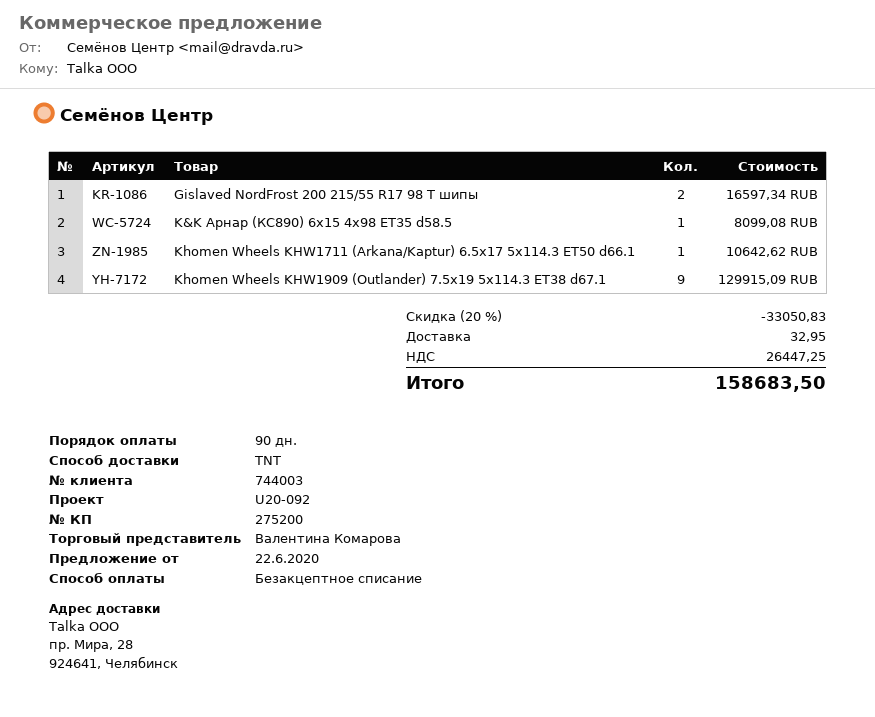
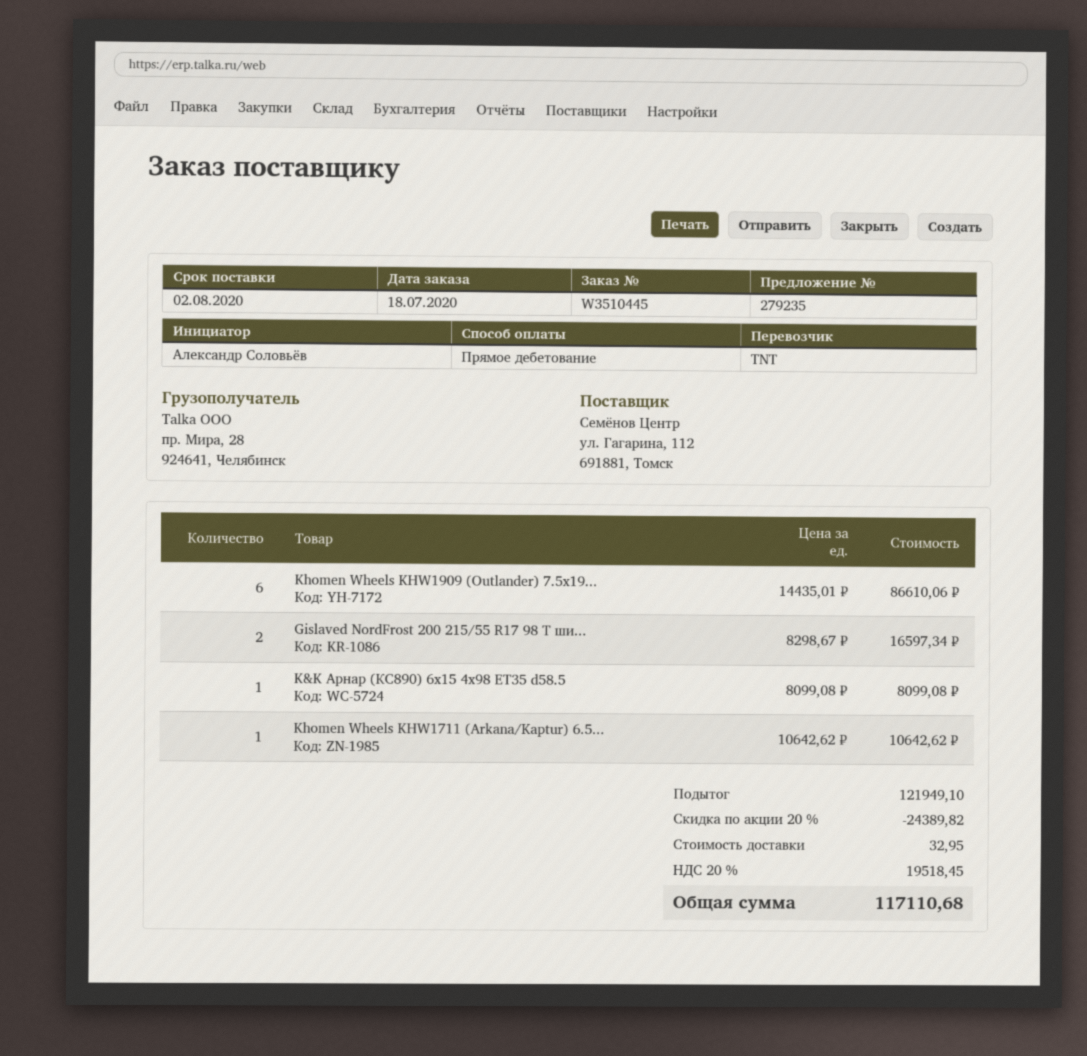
quote number: 275200 -> 279235
Khomen Wheels KHW1909 (Outlander) 7.5x19 5x114.3 ET38 d67.1: 9 for 129915.09 -> 6 for 86610.06
discount: 20% = 33050.83 -> 20% = 24389.82
tax: 26447.25 -> 19518.45
total: 158683.50 -> 117110.68

